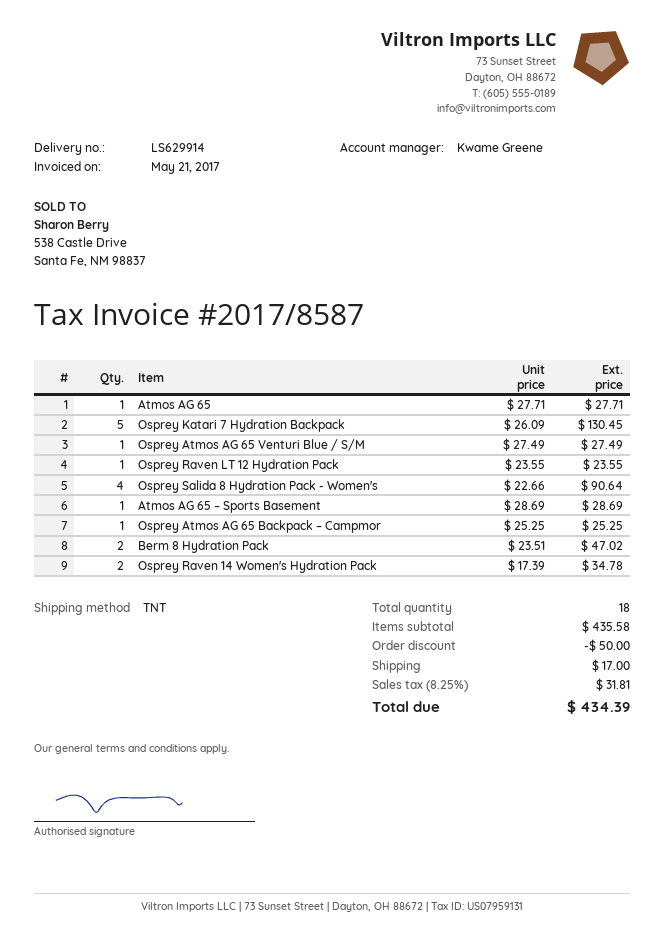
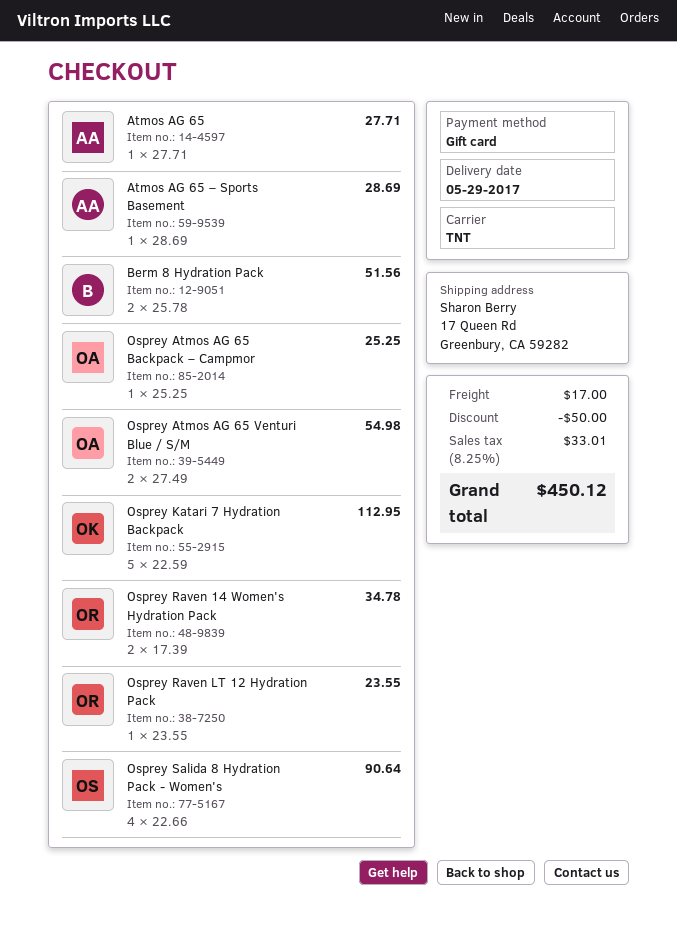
Osprey Katari 7 Hydration Backpack: 5 x 26.09 = 130.45 -> 5 x 22.59 = 112.95
Osprey Atmos AG 65 Venturi Blue / S/M: 1 x 27.49 = 27.49 -> 2 x 27.49 = 54.98
Berm 8 Hydration Pack: 2 x 23.51 = 47.02 -> 2 x 25.78 = 51.56
tax: 8.25% = 31.81 -> 8.25% = 33.01
total: 434.39 -> 450.12

